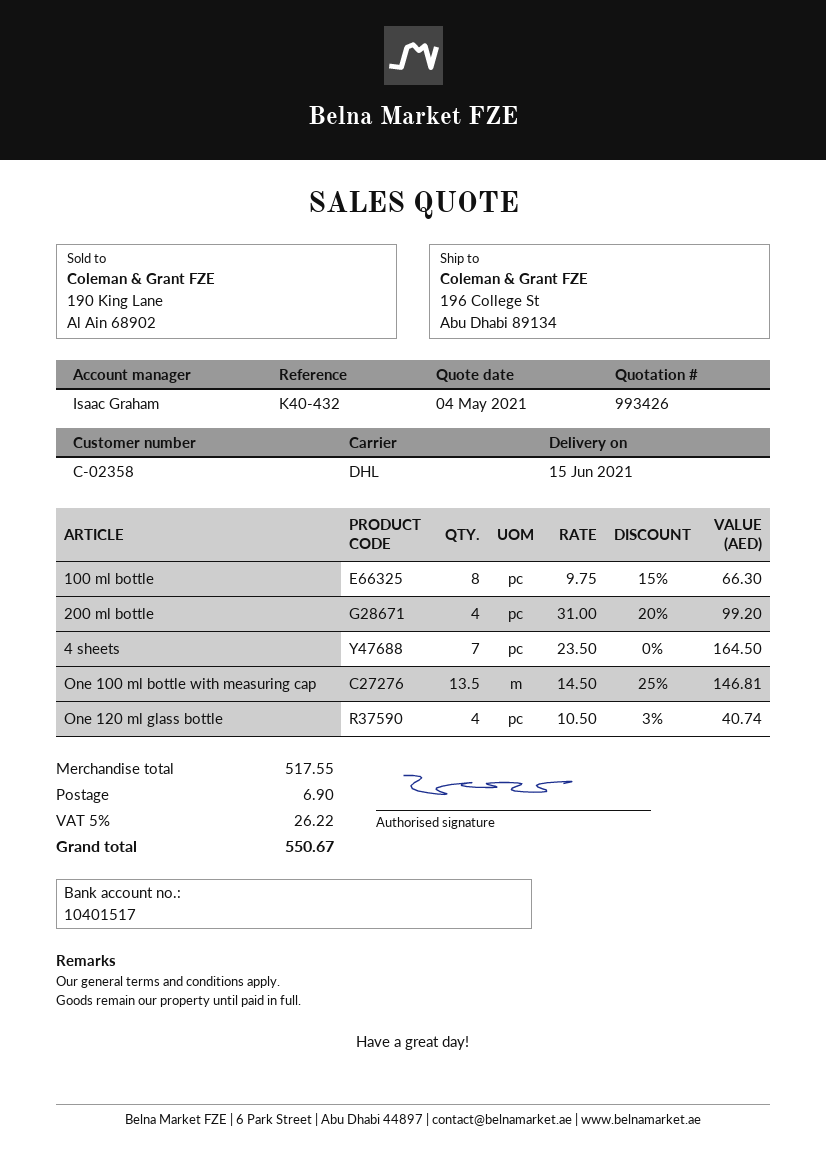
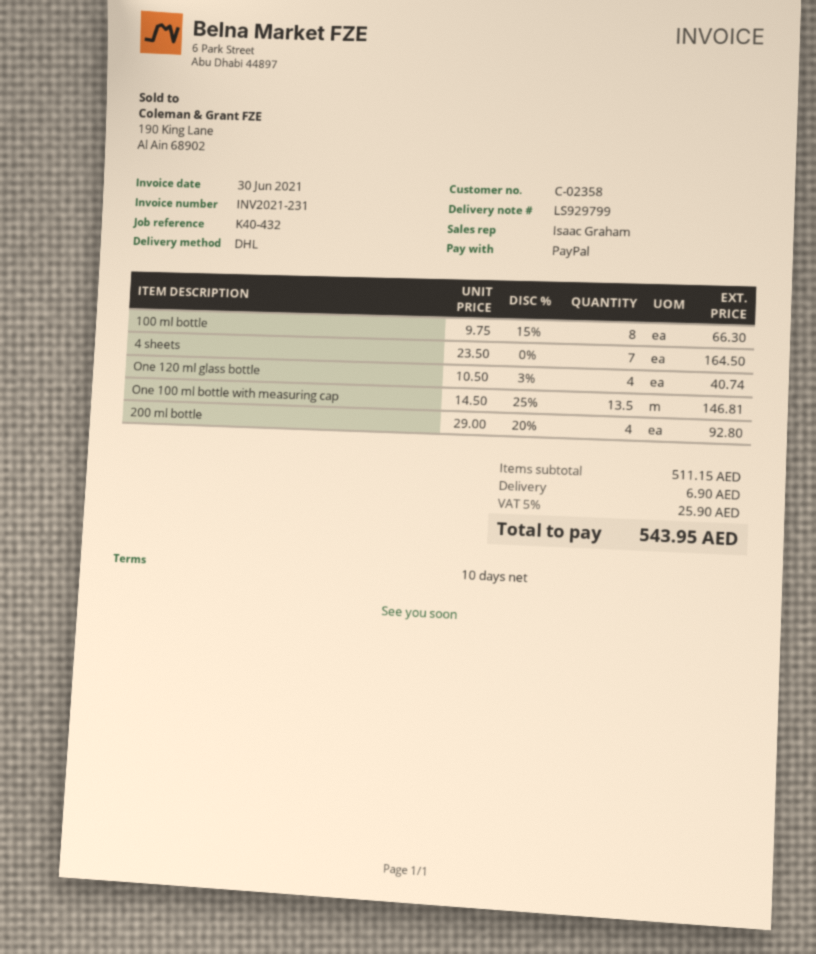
200 ml bottle: 4 x 31.00 - 20% = 99.20 -> 4 x 29.00 - 20% = 92.80
subtotal: 517.55 -> 511.15
tax: 5% = 26.22 -> 5% = 25.90
total: 550.67 -> 543.95

